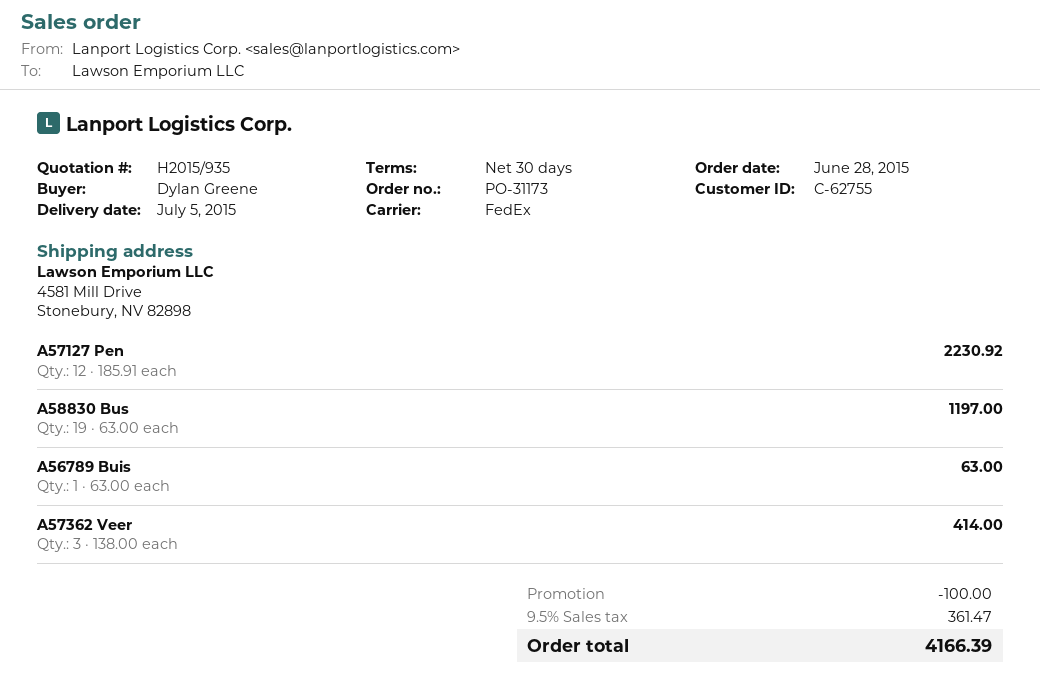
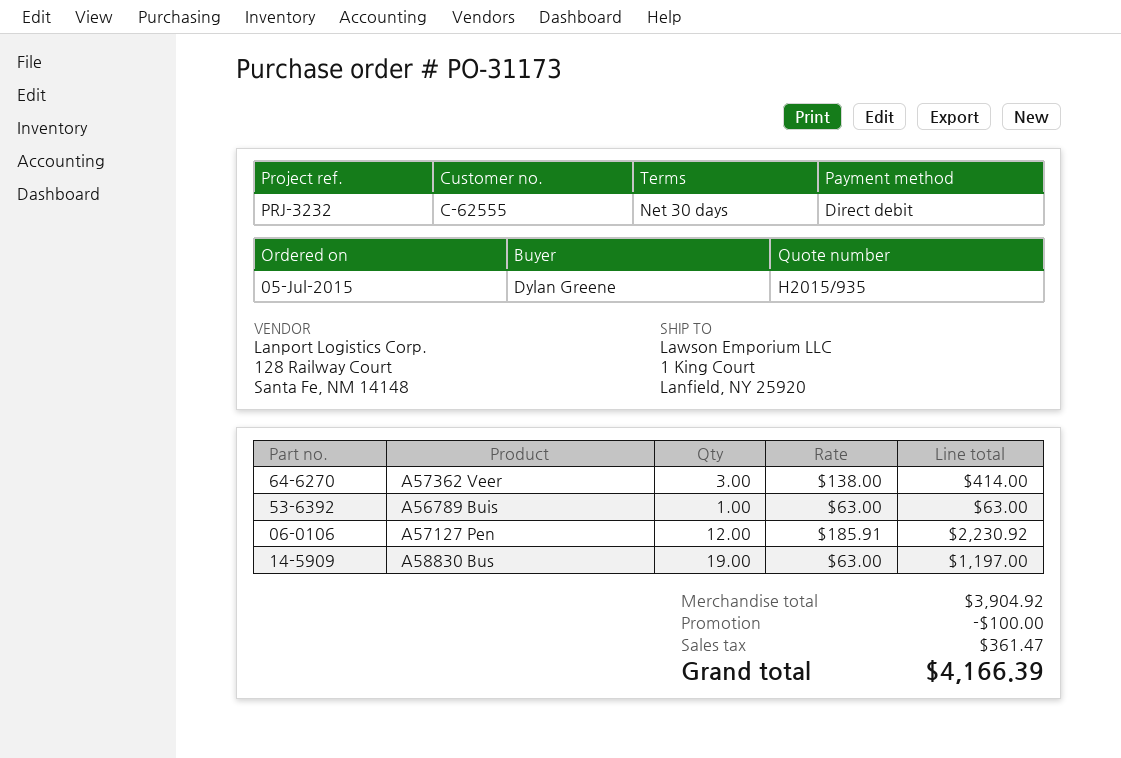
order date: 2015-06-28 -> 2015-07-05
customer number: C-62755 -> C-62555
ship to: 4581 Mill Drive, Stonebury, NV 82898 -> 1 King Court, Lanfield, NY 25920

